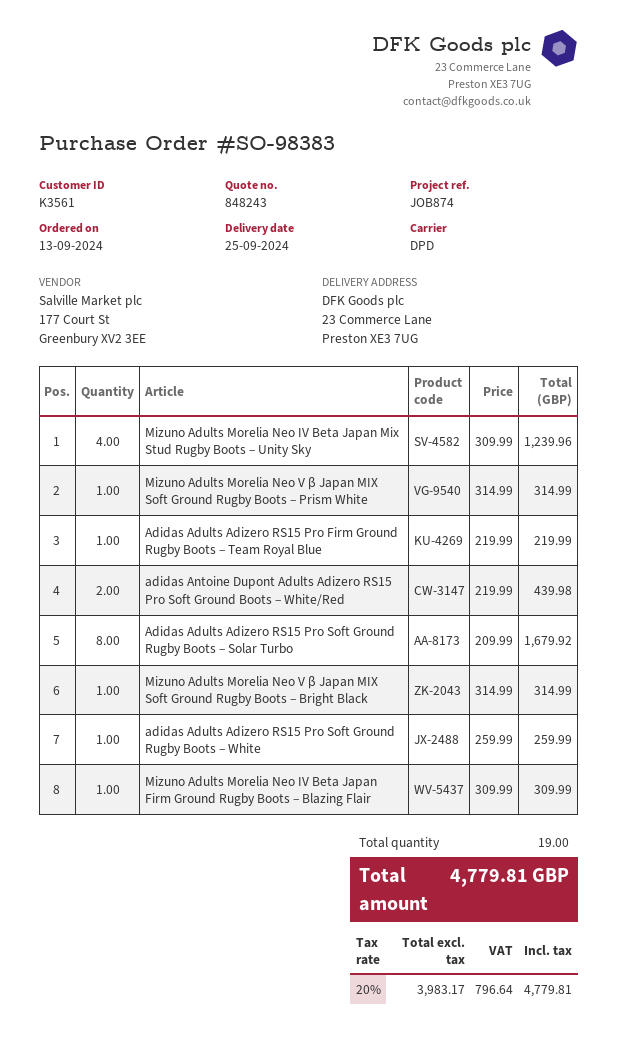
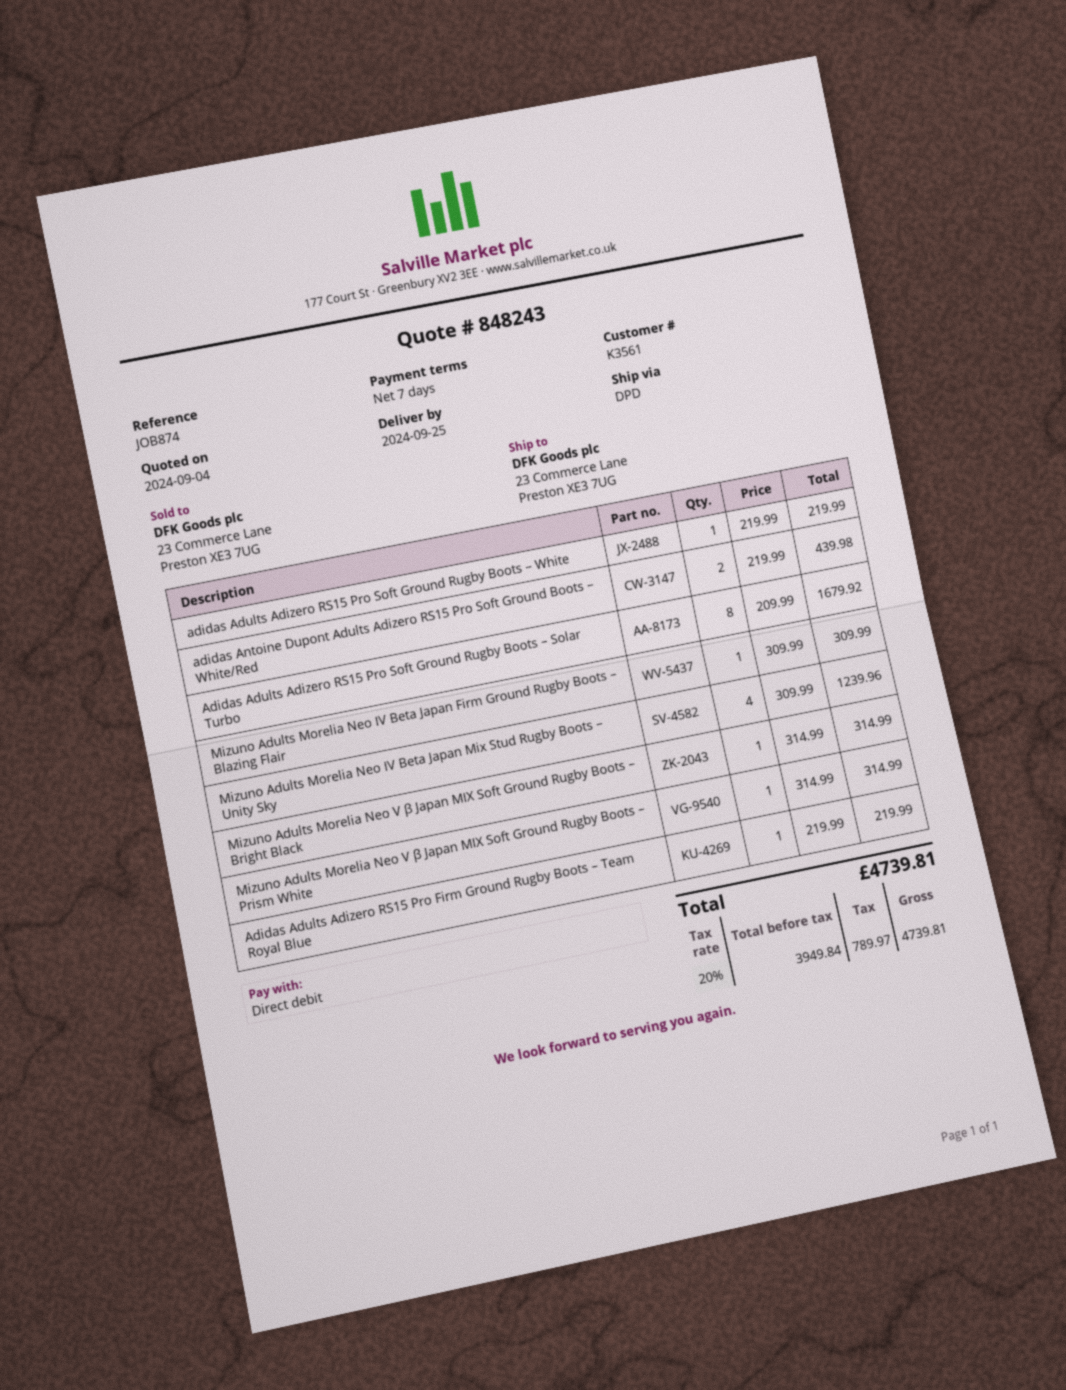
adidas Adults Adizero RS15 Pro Soft Ground Rugby Boots – White: 1 x 259.99 = 259.99 -> 1 x 219.99 = 219.99
net: 3983.17 -> 3949.84
tax: 20% = 796.64 -> 20% = 789.97
total: 4779.81 -> 4739.81

